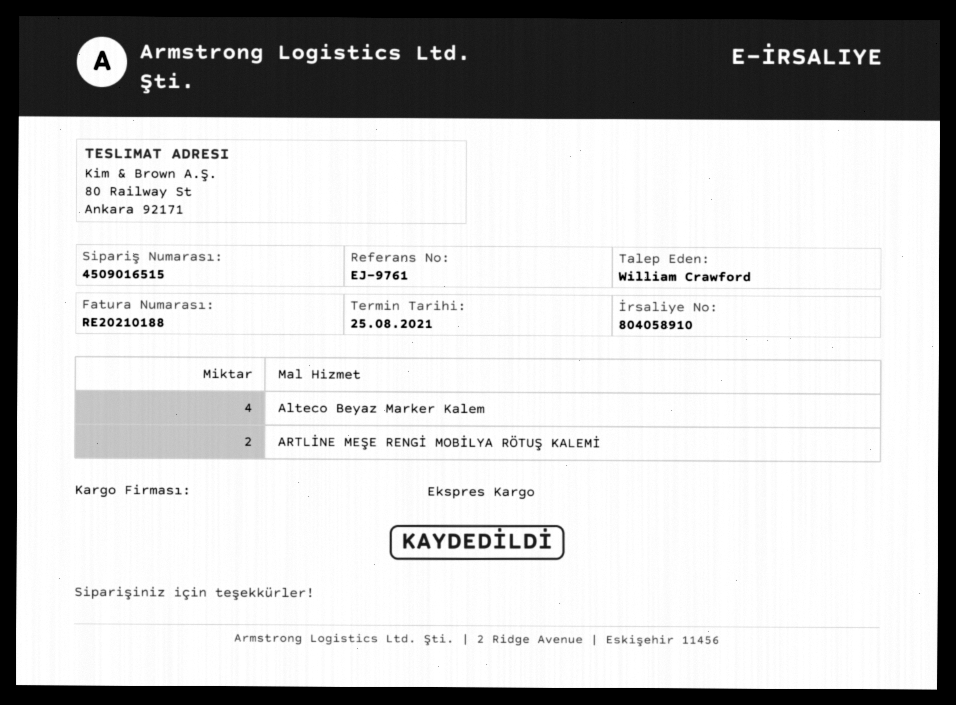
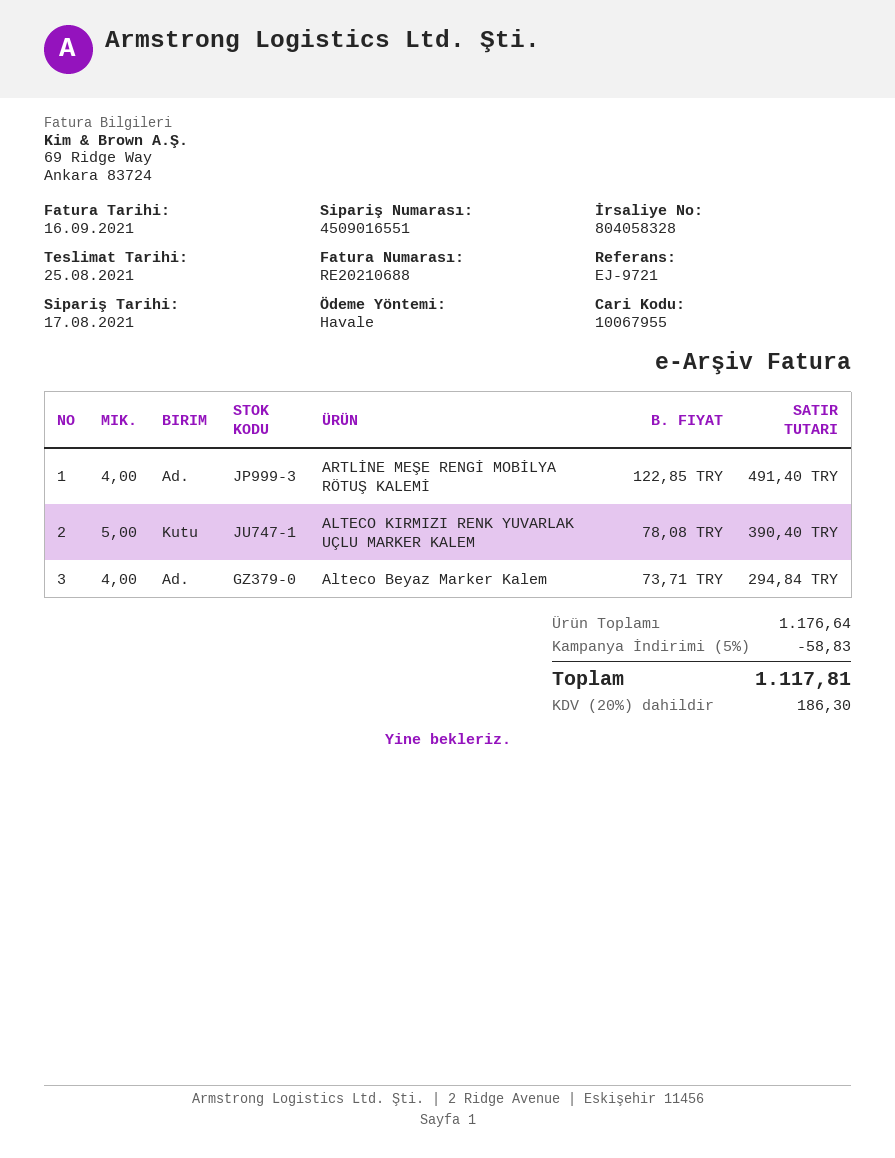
order number: 4509016515 -> 4509016551
delivery note number: 804058910 -> 804058328
invoice number: RE20210188 -> RE20210688
reference: EJ-9761 -> EJ-9721
ARTLİNE MEŞE RENGİ MOBİLYA RÖTUŞ KALEMİ: 2 -> 4
ALTECO KIRMIZI RENK YUVARLAK UÇLU MARKER KALEM: none -> 5

